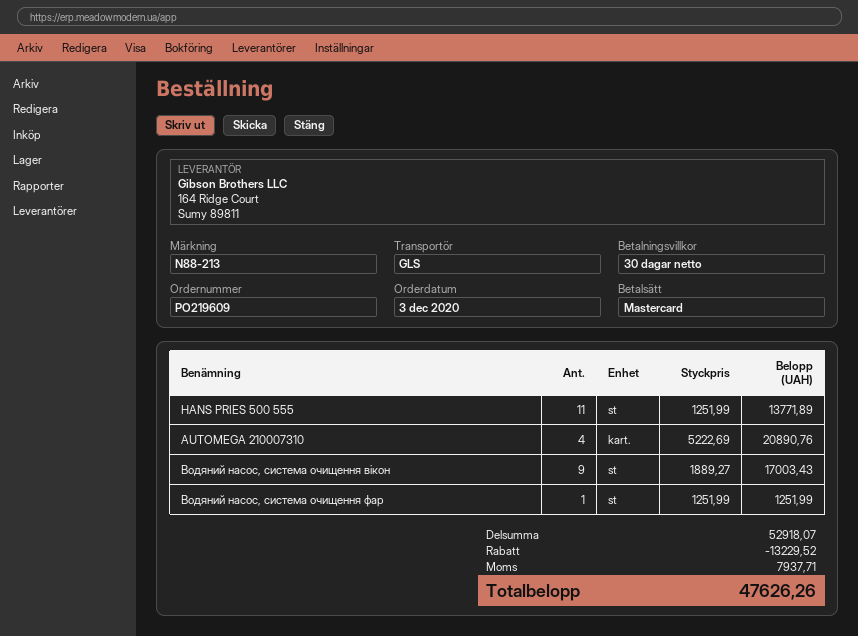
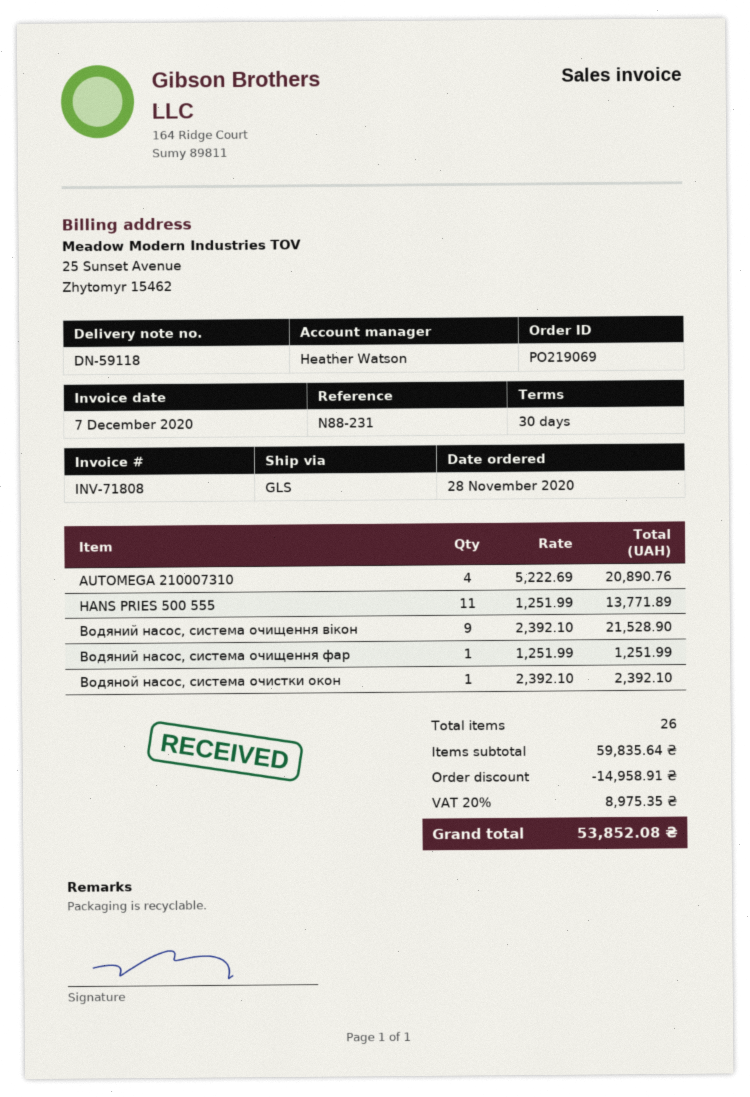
order number: PO219609 -> PO219069
order date: 2020-12-03 -> 2020-11-28
reference: N88-213 -> N88-231
Водяний насос, система очищення вікон: 9 x 1889.27 = 17003.43 -> 9 x 2392.10 = 21528.90
Водяной насос, система очистки окон: none -> 1 x 2392.10 = 2392.10
subtotal: 52918.07 -> 59835.64
discount: 13229.52 -> 14958.91
tax: 7937.71 -> 8975.35
total: 47626.26 -> 53852.08

